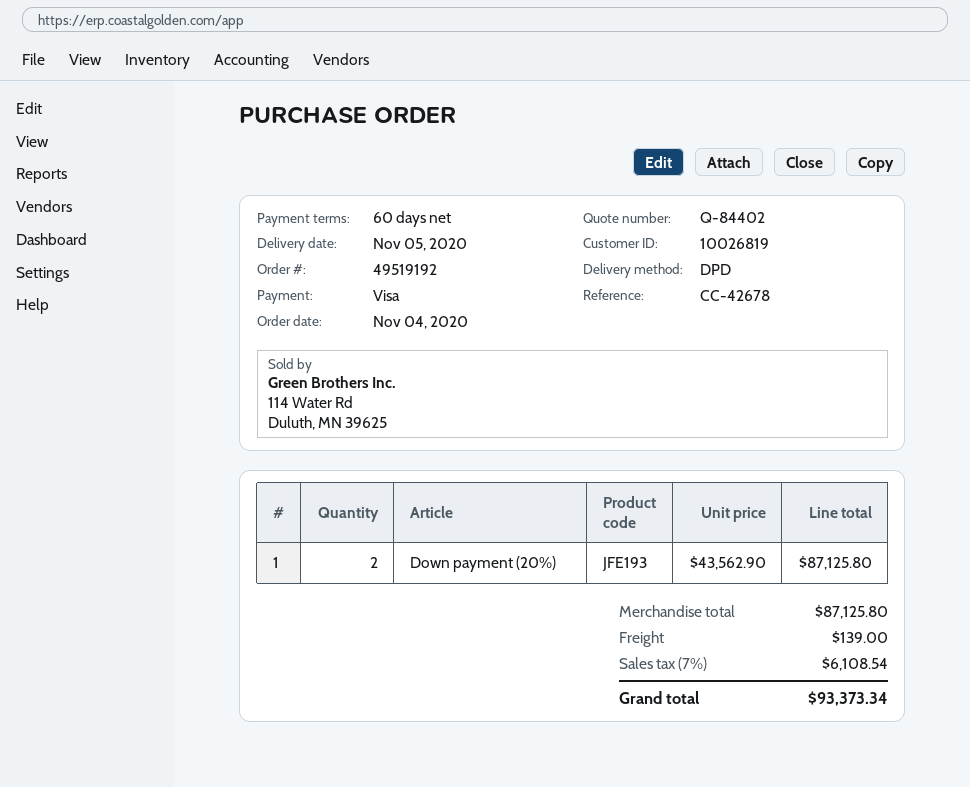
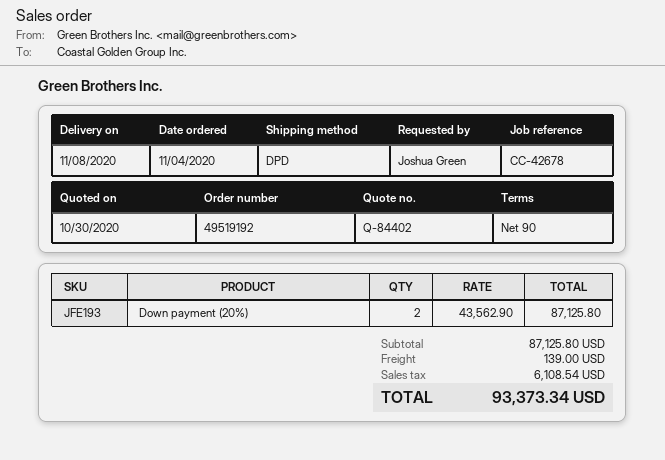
delivery date: 2020-11-05 -> 2020-11-08
payment terms: 60 days -> 90 days

